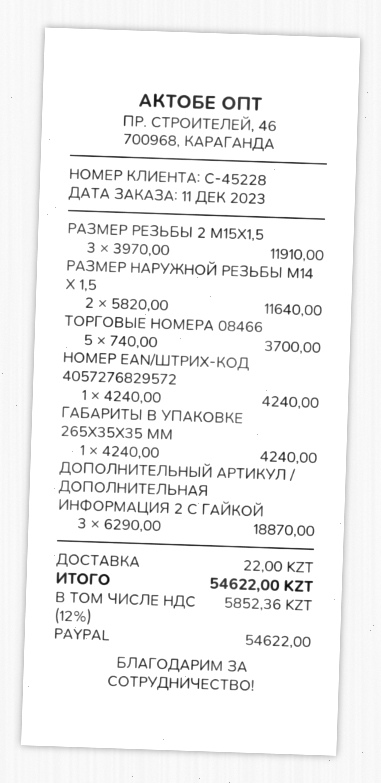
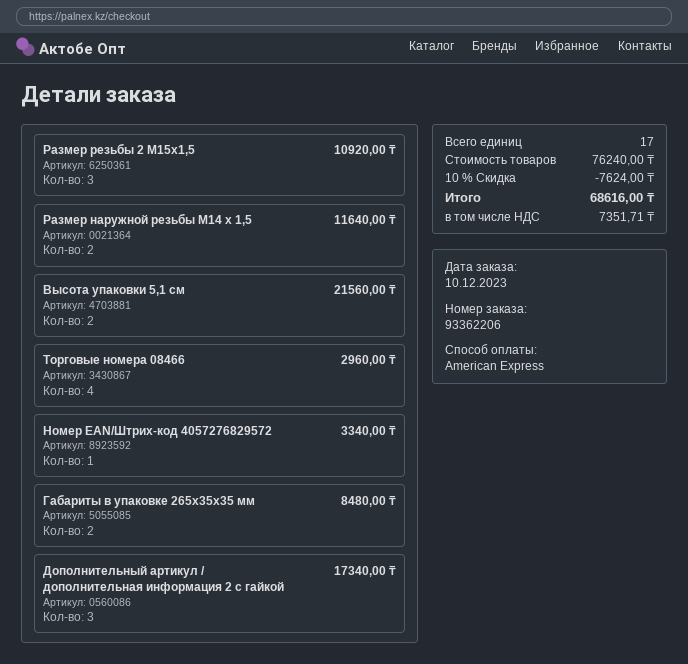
order date: 2023-12-11 -> 2023-12-10
payment method: PayPal -> American Express
РАЗМЕР РЕЗЬБЫ 2 M15X1,5: 3 for 11910.00 -> 3 for 10920.00
ТОРГОВЫЕ НОМЕРА 08466: 5 for 3700.00 -> 4 for 2960.00
НОМЕР EAN/ШТРИХ-КОД 4057276829572: 1 for 4240.00 -> 1 for 3340.00
ГАБАРИТЫ В УПАКОВКЕ 265X35X35 ММ: 1 for 4240.00 -> 2 for 8480.00
ДОПОЛНИТЕЛЬНЫЙ АРТИКУЛ / ДОПОЛНИТЕЛЬНАЯ ИНФОРМАЦИЯ 2 С ГАЙКОЙ: 3 for 18870.00 -> 3 for 17340.00
Высота упаковки 5,1 см: none -> 2 for 21560.00
discount: none -> 10% = 7624.00
shipping: 22.00 -> none
tax: 5852.36 -> 7351.71
total: 54622.00 -> 68616.00

